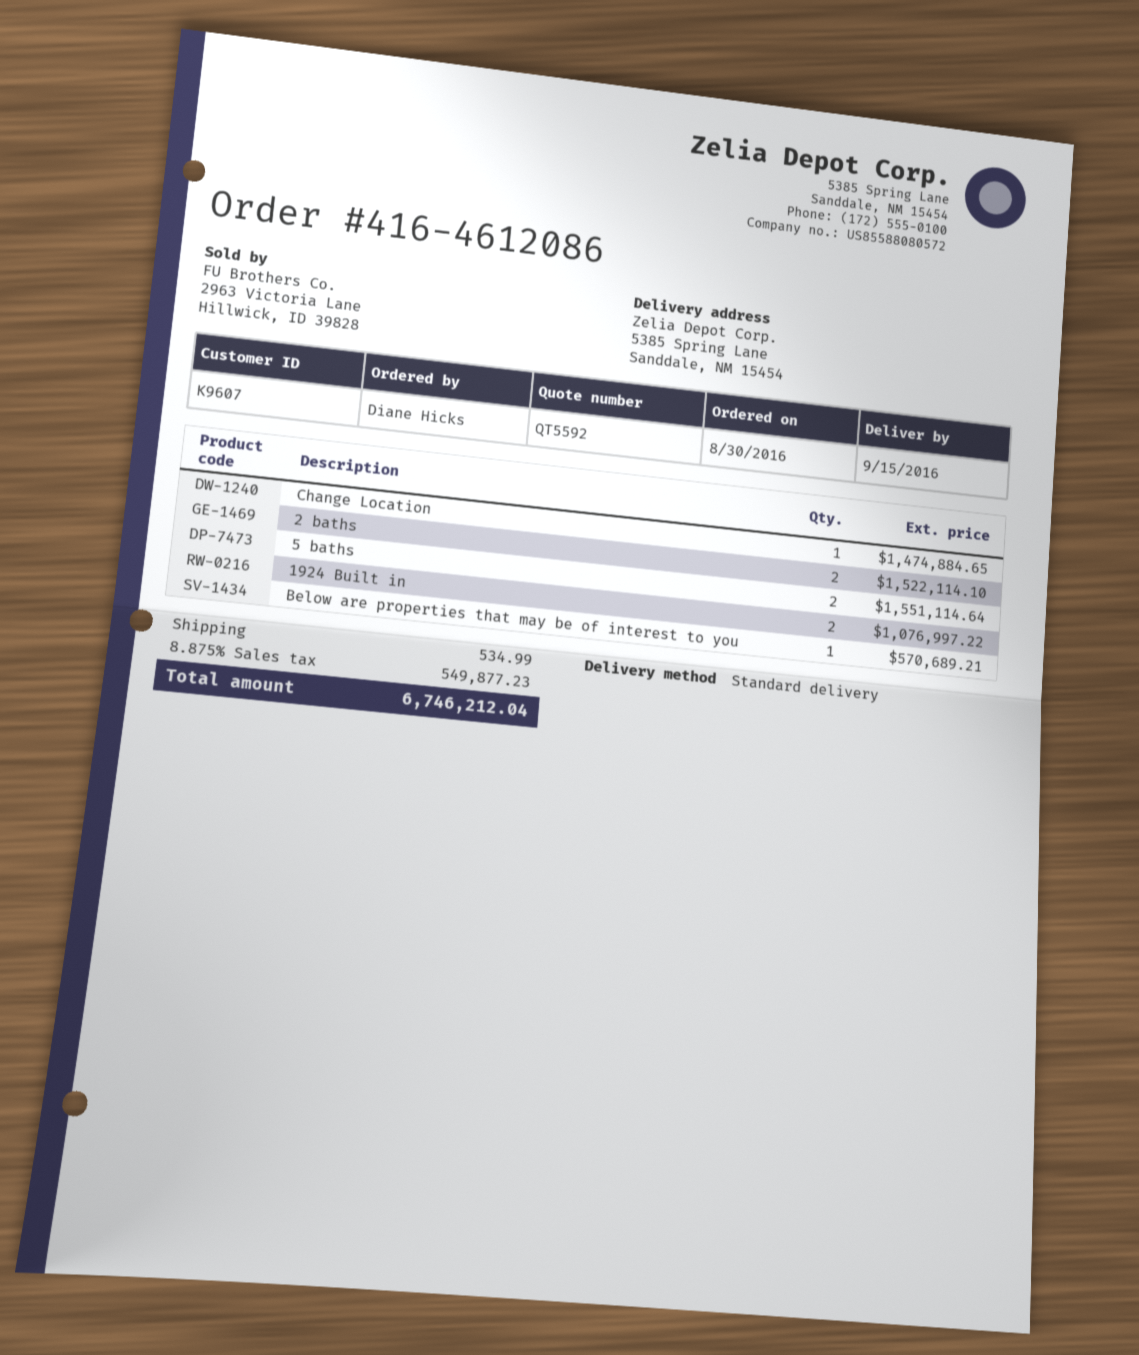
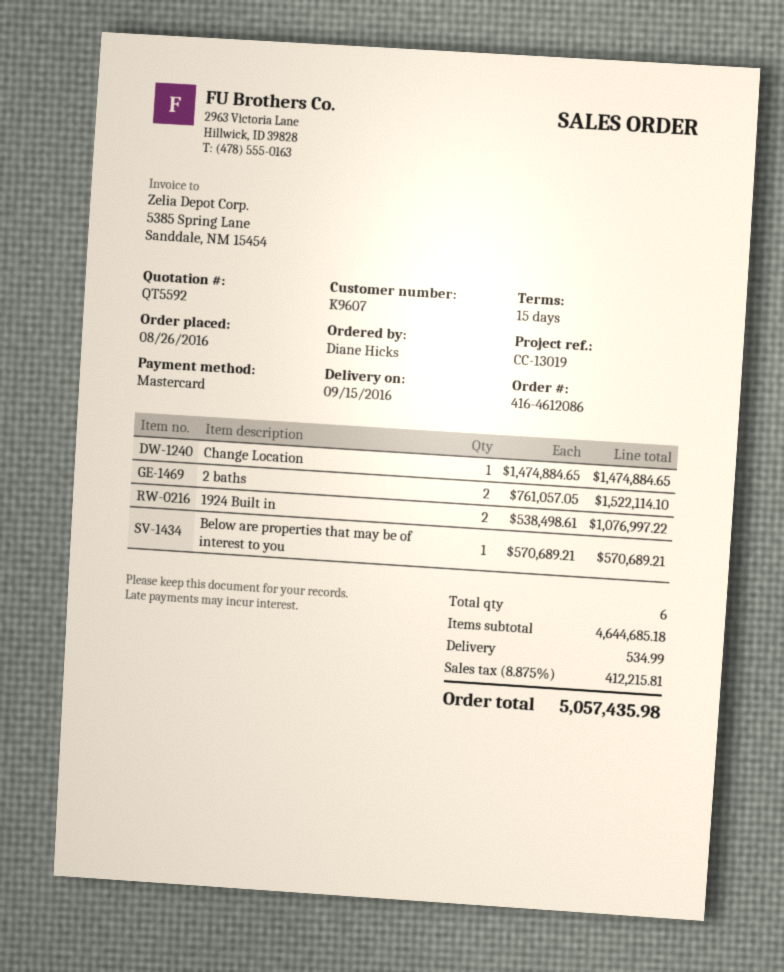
order date: 2016-08-30 -> 2016-08-26
5 baths: 2 for 1551114.64 -> none
tax: 8.875% = 549877.23 -> 8.875% = 412215.81
total: 6746212.04 -> 5057435.98

